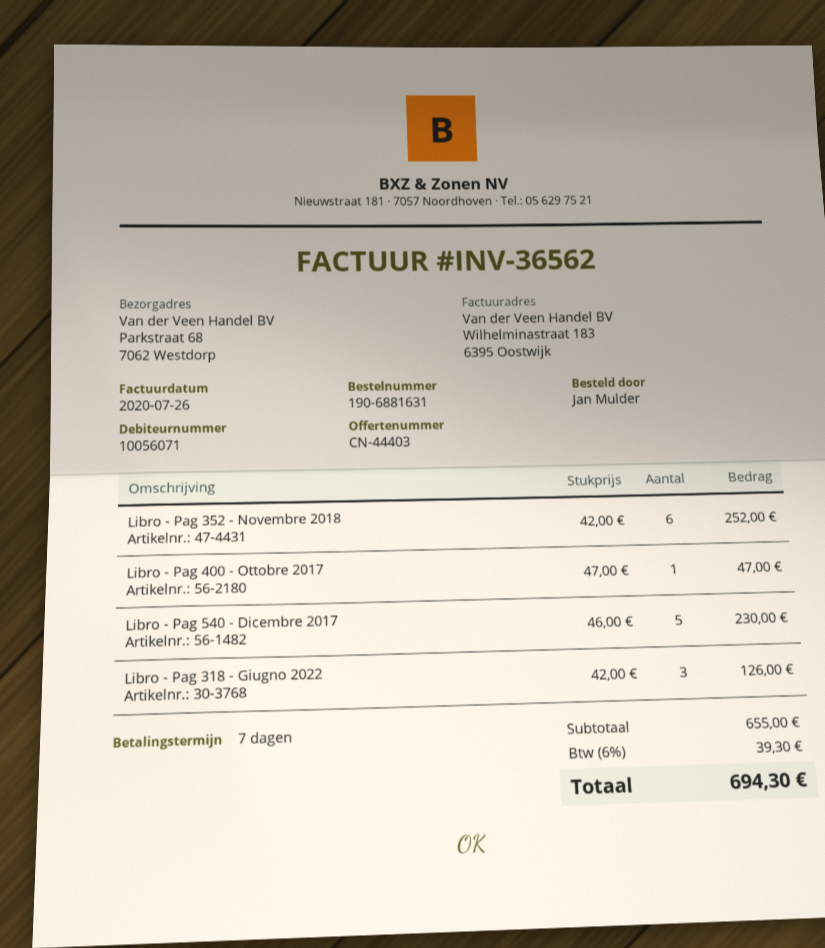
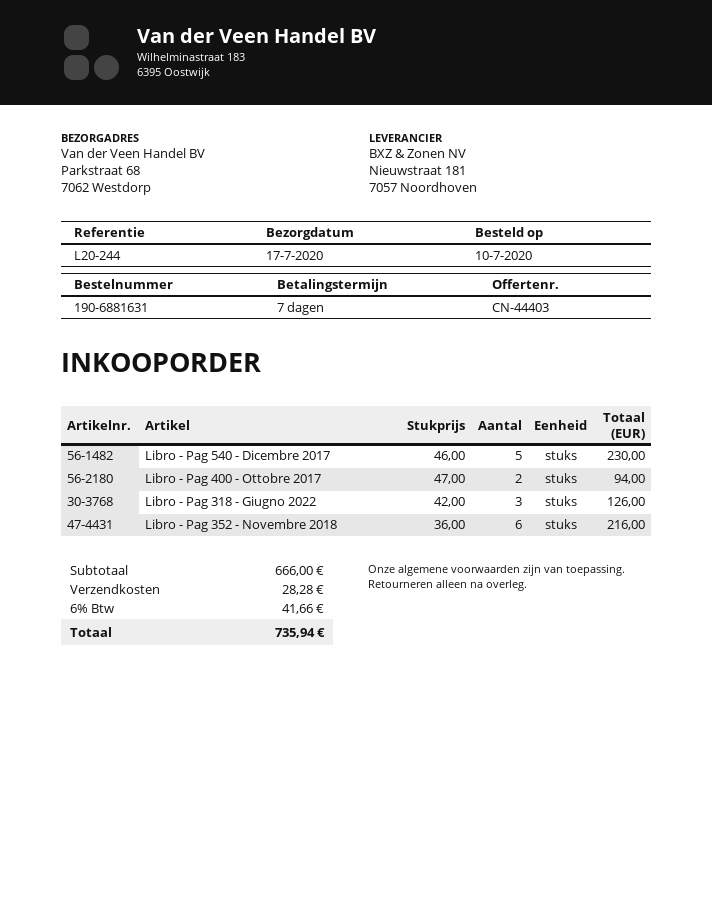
Libro - Pag 352 - Novembre 2018: 6 x 42.00 = 252.00 -> 6 x 36.00 = 216.00
Libro - Pag 400 - Ottobre 2017: 1 x 47.00 = 47.00 -> 2 x 47.00 = 94.00
subtotal: 655.00 -> 666.00
shipping: none -> 28.28
tax: 6% = 39.30 -> 6% = 41.66
total: 694.30 -> 735.94

